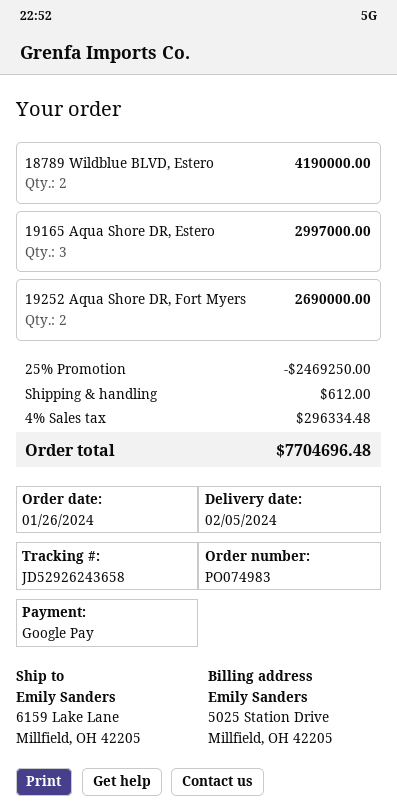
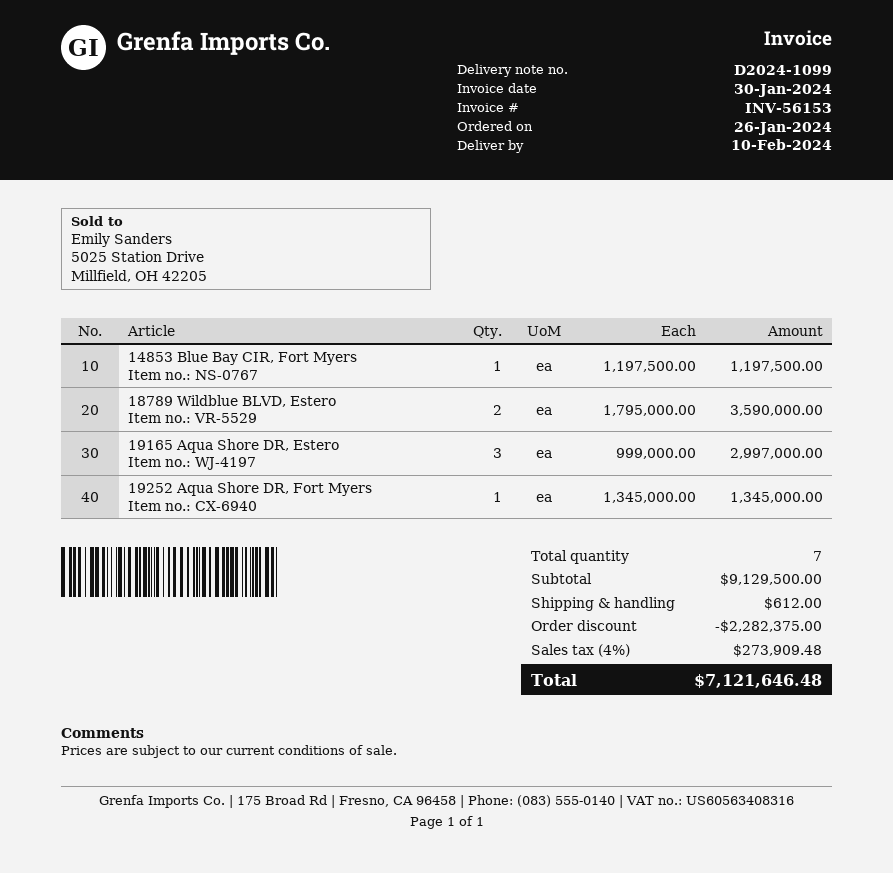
delivery date: 2024-02-05 -> 2024-02-10
18789 Wildblue BLVD, Estero: 2 for 4190000.00 -> 2 for 3590000.00
19252 Aqua Shore DR, Fort Myers: 2 for 2690000.00 -> 1 for 1345000.00
14853 Blue Bay CIR, Fort Myers: none -> 1 for 1197500.00
discount: 2469250.00 -> 2282375.00
tax: 4% = 296334.48 -> 4% = 273909.48
total: 7704696.48 -> 7121646.48

